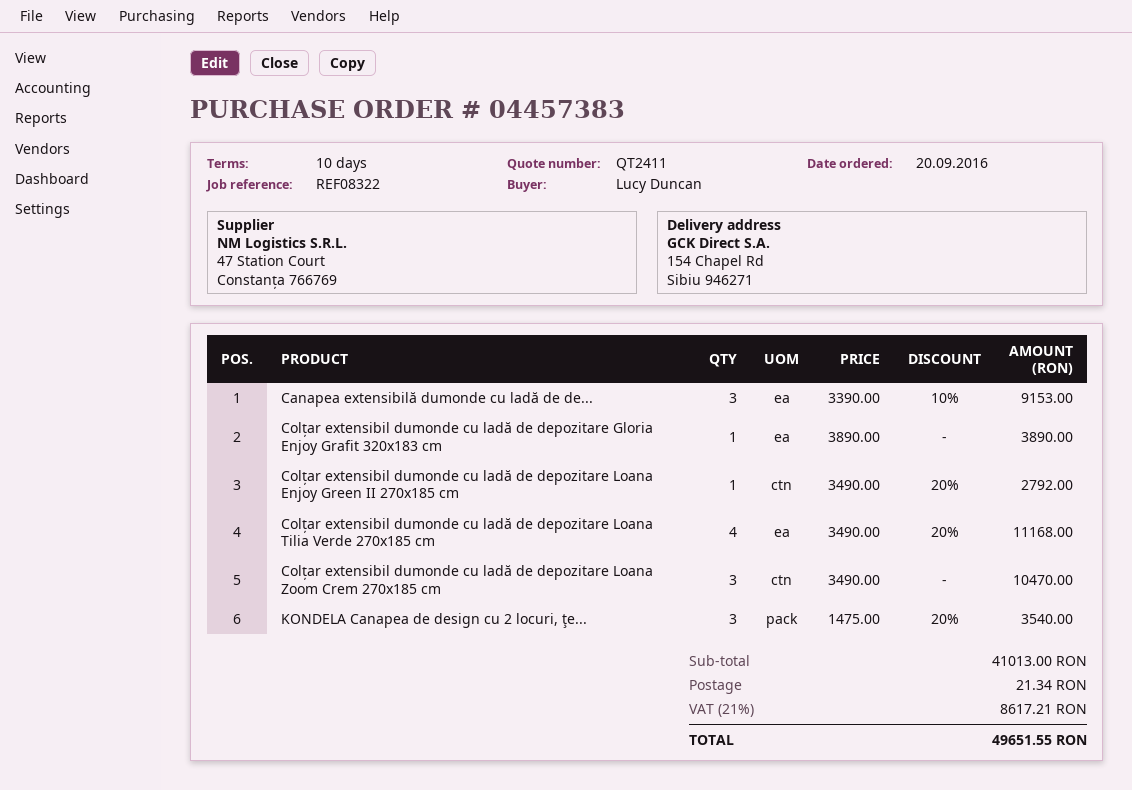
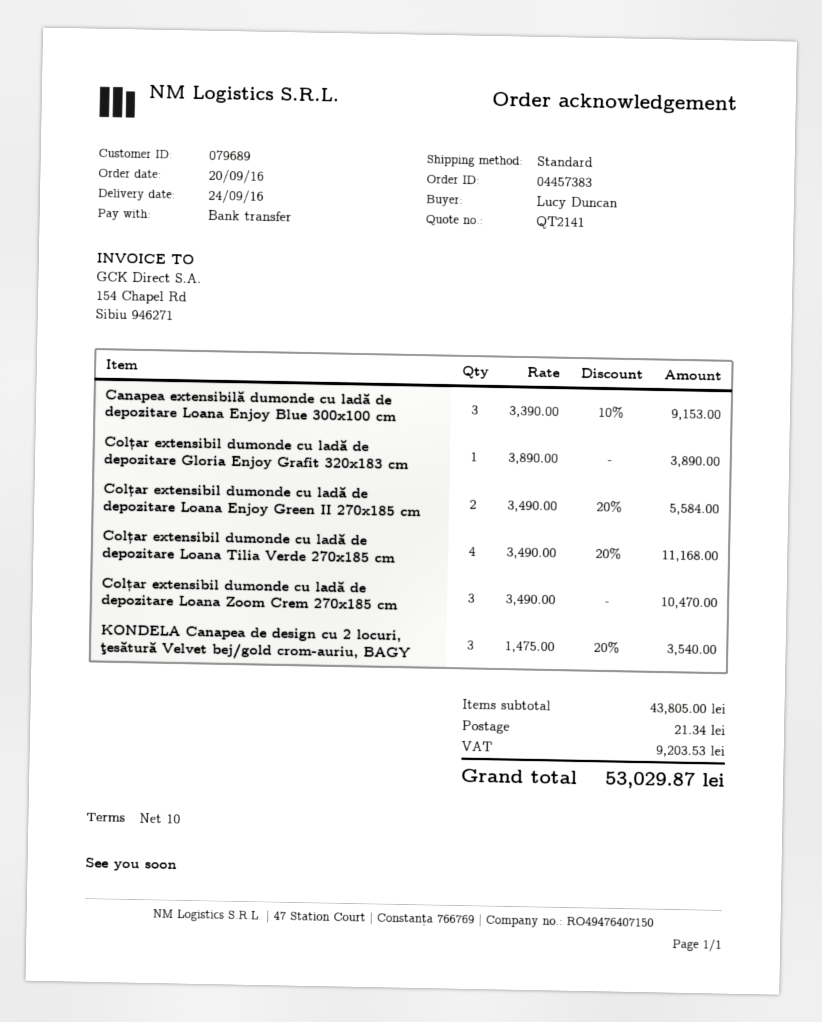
quote number: QT2411 -> QT2141
Colțar extensibil dumonde cu ladă de depozitare Loana Enjoy Green II 270x185 cm: 1 x 3490.00 - 20% = 2792.00 -> 2 x 3490.00 - 20% = 5584.00
subtotal: 41013.00 -> 43805.00
tax: 8617.21 -> 9203.53
total: 49651.55 -> 53029.87

